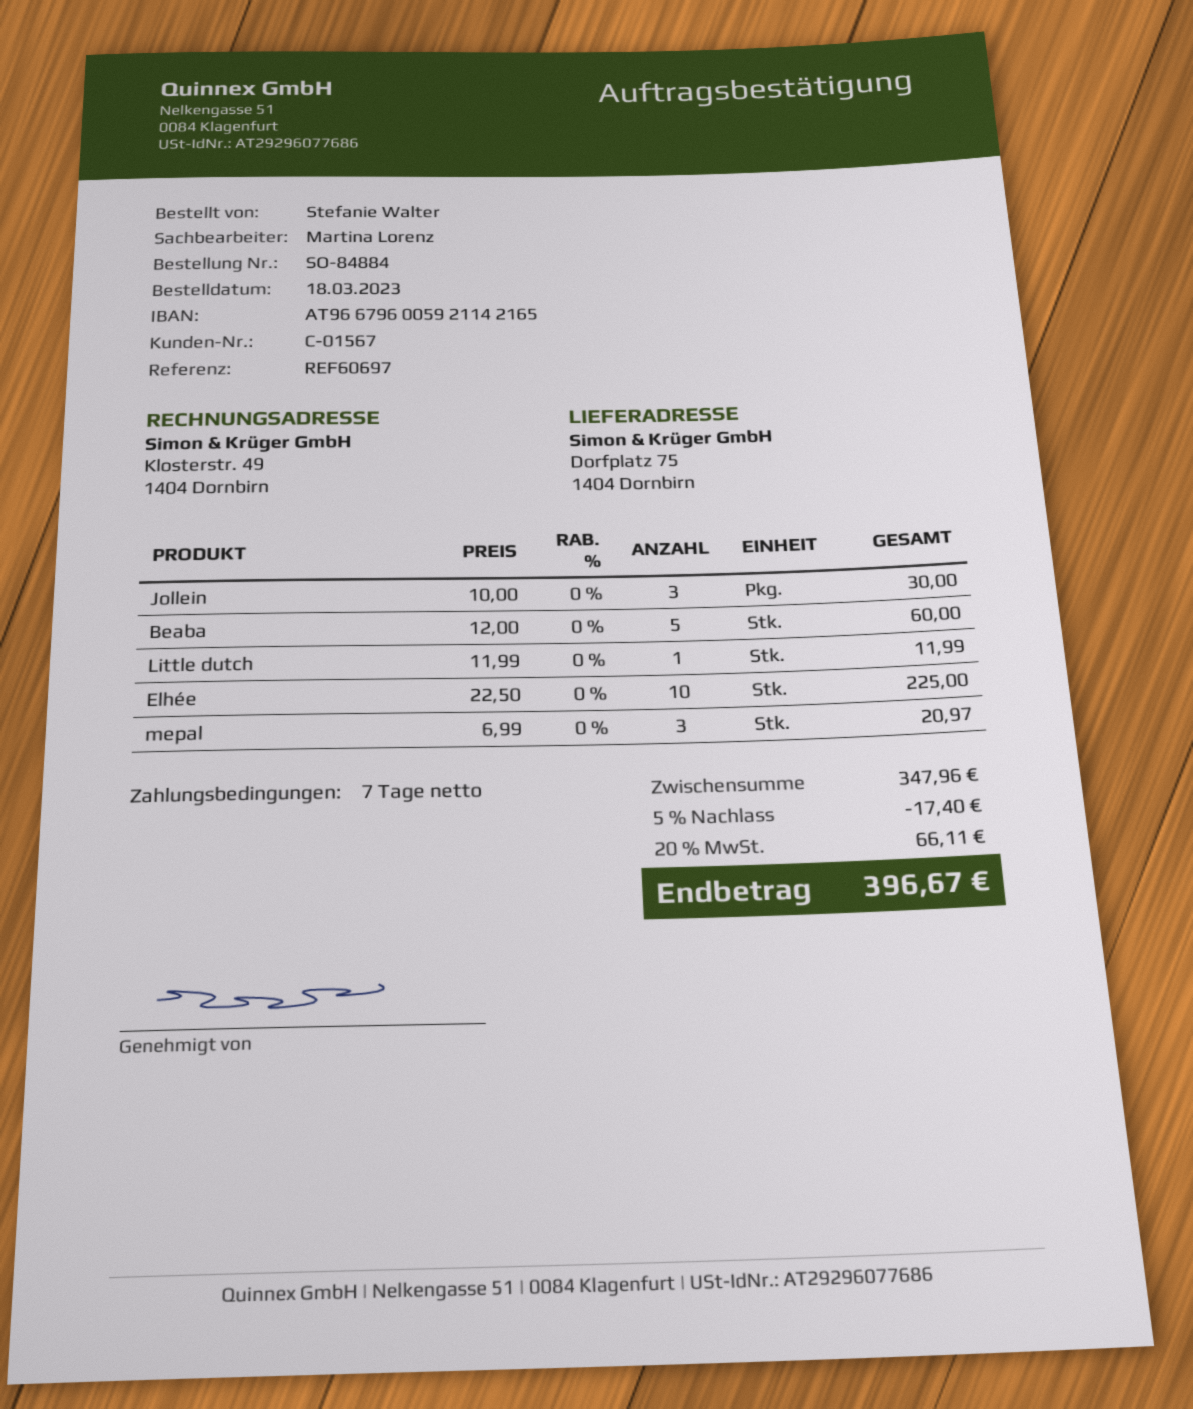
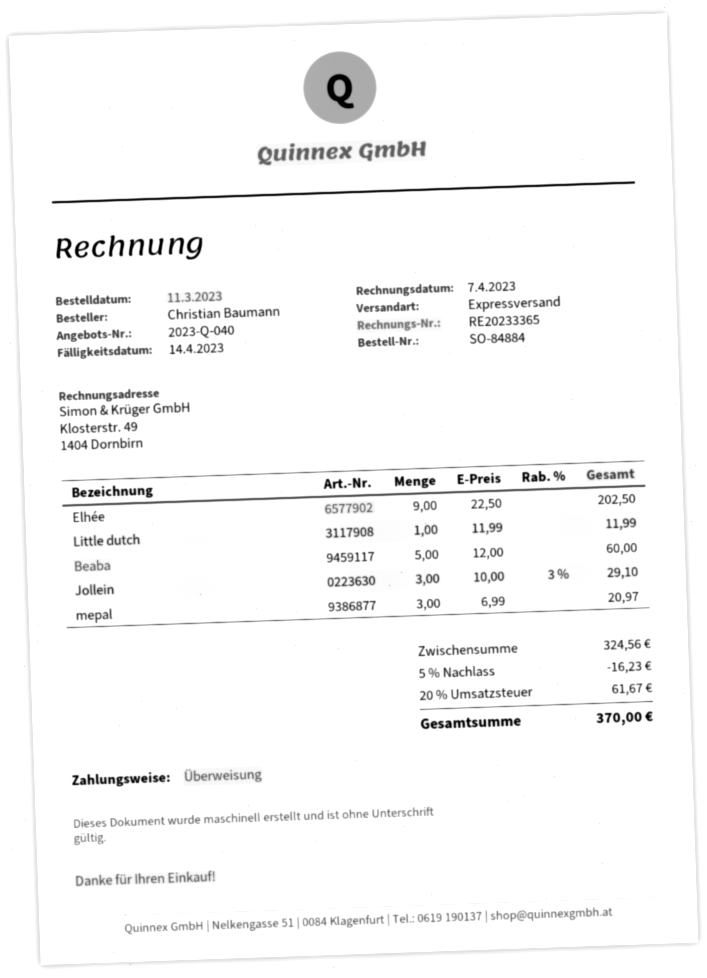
order date: 2023-03-18 -> 2023-03-11
ordered by: Stefanie Walter -> Christian Baumann
Jollein: 3 x 10.00 = 30.00 -> 3 x 10.00 - 3% = 29.10
Elhée: 10 x 22.50 = 225.00 -> 9 x 22.50 = 202.50
subtotal: 347.96 -> 324.56
discount: 5% = 17.40 -> 5% = 16.23
tax: 20% = 66.11 -> 20% = 61.67
total: 396.67 -> 370.00

